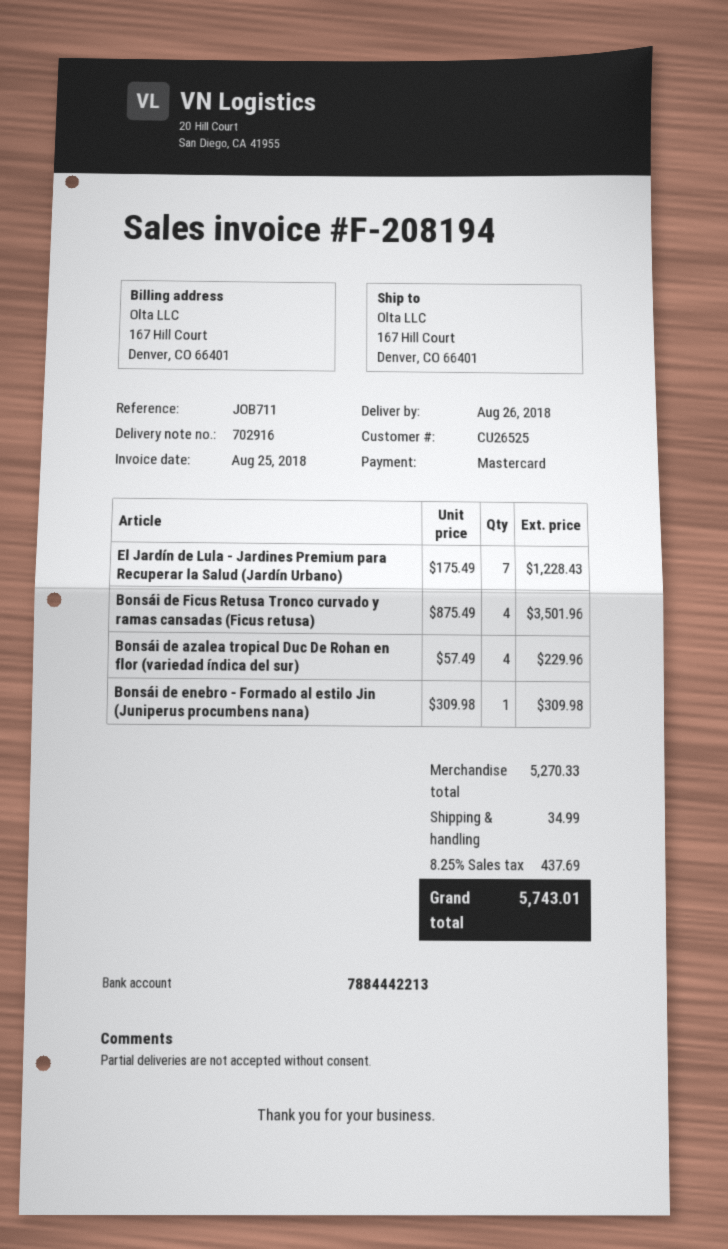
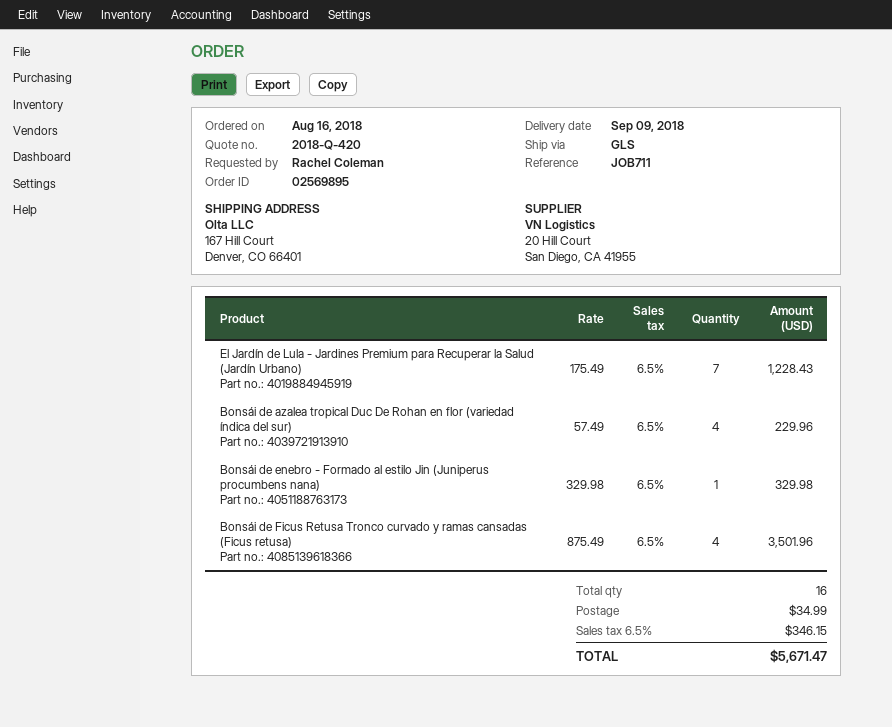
delivery date: 2018-08-26 -> 2018-09-09
Bonsái de enebro - Formado al estilo Jin (Juniperus procumbens nana): 1 x 309.98 = 309.98 -> 1 x 329.98 = 329.98
tax: 8.25% = 437.69 -> 6.5% = 346.15
total: 5743.01 -> 5671.47

